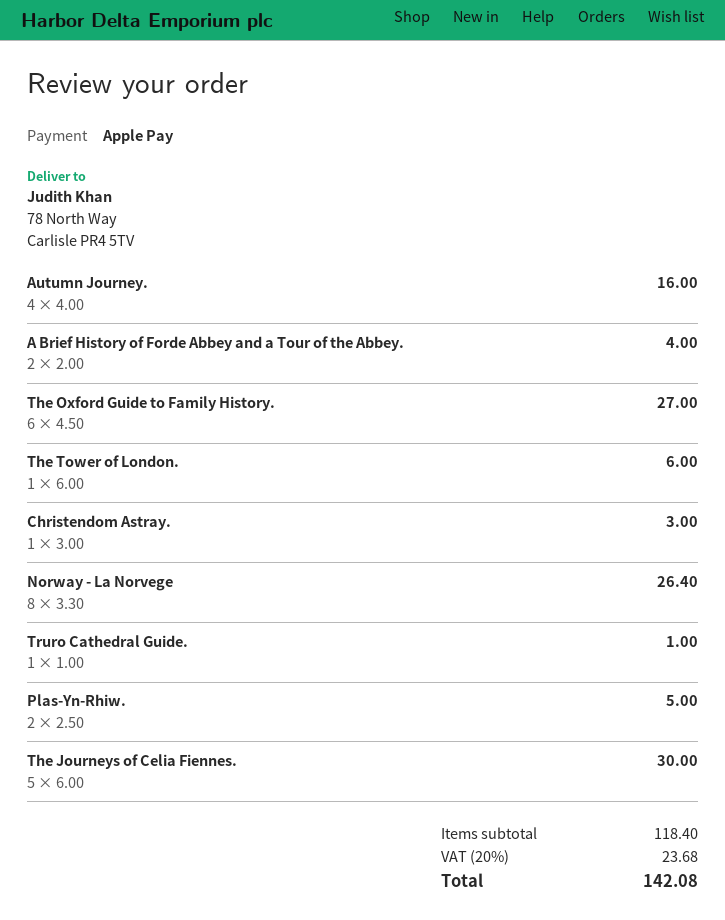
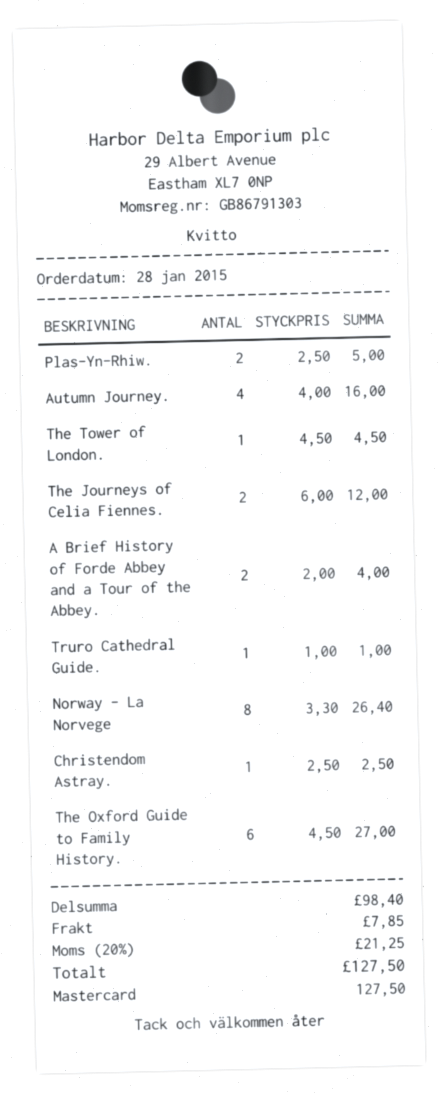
payment method: Apple Pay -> Mastercard
The Tower of London.: 1 x 6.00 = 6.00 -> 1 x 4.50 = 4.50
Christendom Astray.: 1 x 3.00 = 3.00 -> 1 x 2.50 = 2.50
The Journeys of Celia Fiennes.: 5 x 6.00 = 30.00 -> 2 x 6.00 = 12.00
subtotal: 118.40 -> 98.40
shipping: none -> 7.85
tax: 20% = 23.68 -> 20% = 21.25
total: 142.08 -> 127.50

